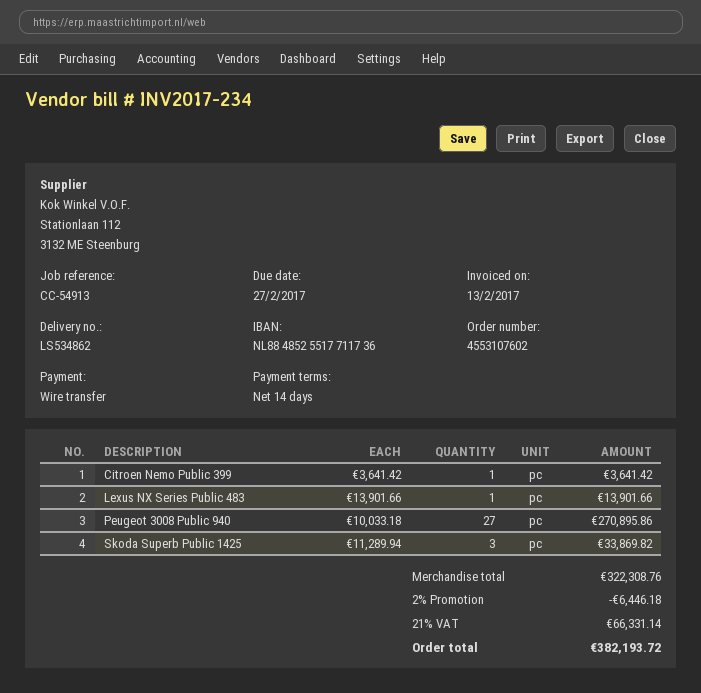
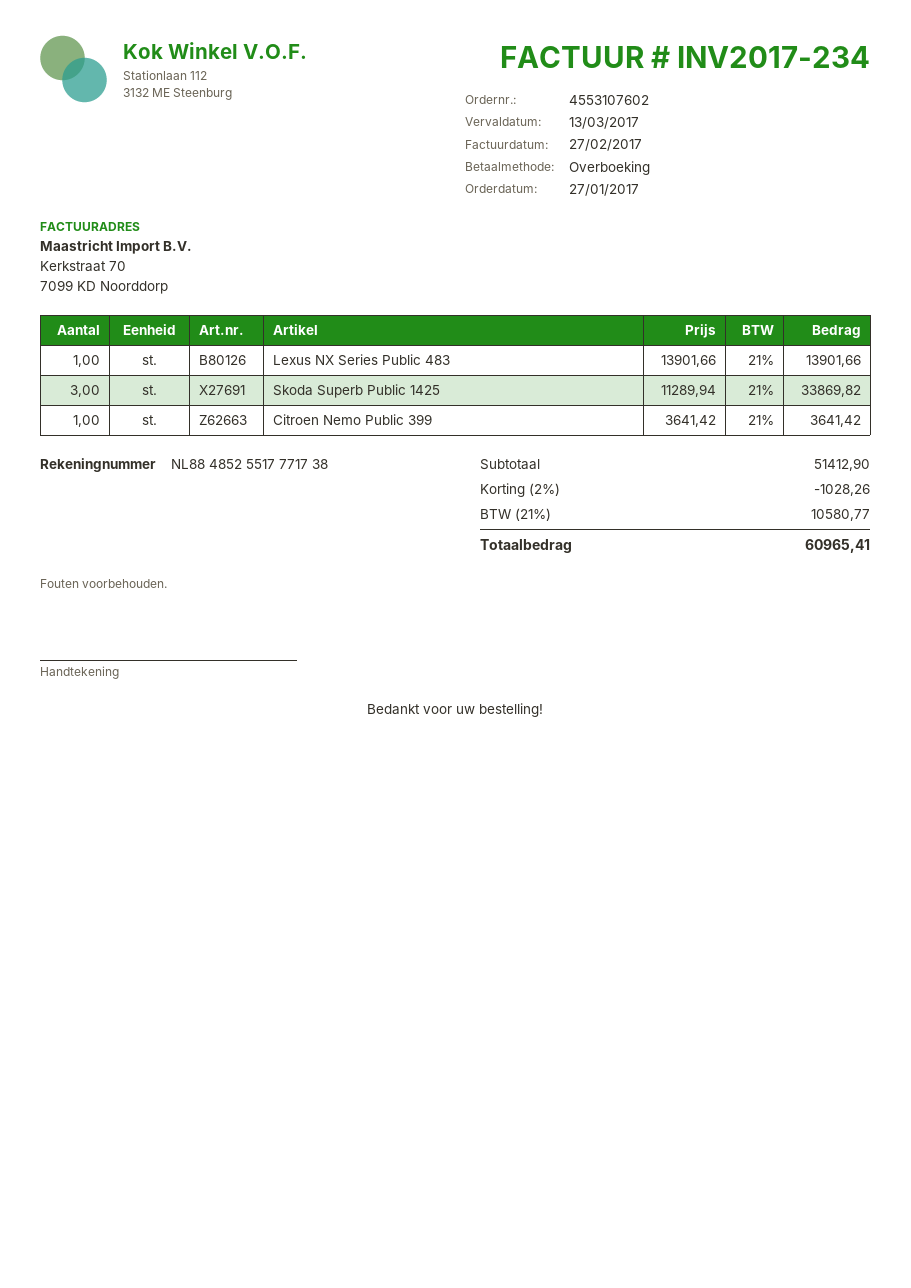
invoice date: 2017-02-13 -> 2017-02-27
due date: 2017-02-27 -> 2017-03-13
bank account: NL8848525517711736 -> NL8848525517771738
Peugeot 3008 Public 940: 27 x 10033.18 = 270895.86 -> none
subtotal: 322308.76 -> 51412.90
discount: 2% = 6446.18 -> 2% = 1028.26
tax: 21% = 66331.14 -> 21% = 10580.77
total: 382193.72 -> 60965.41

